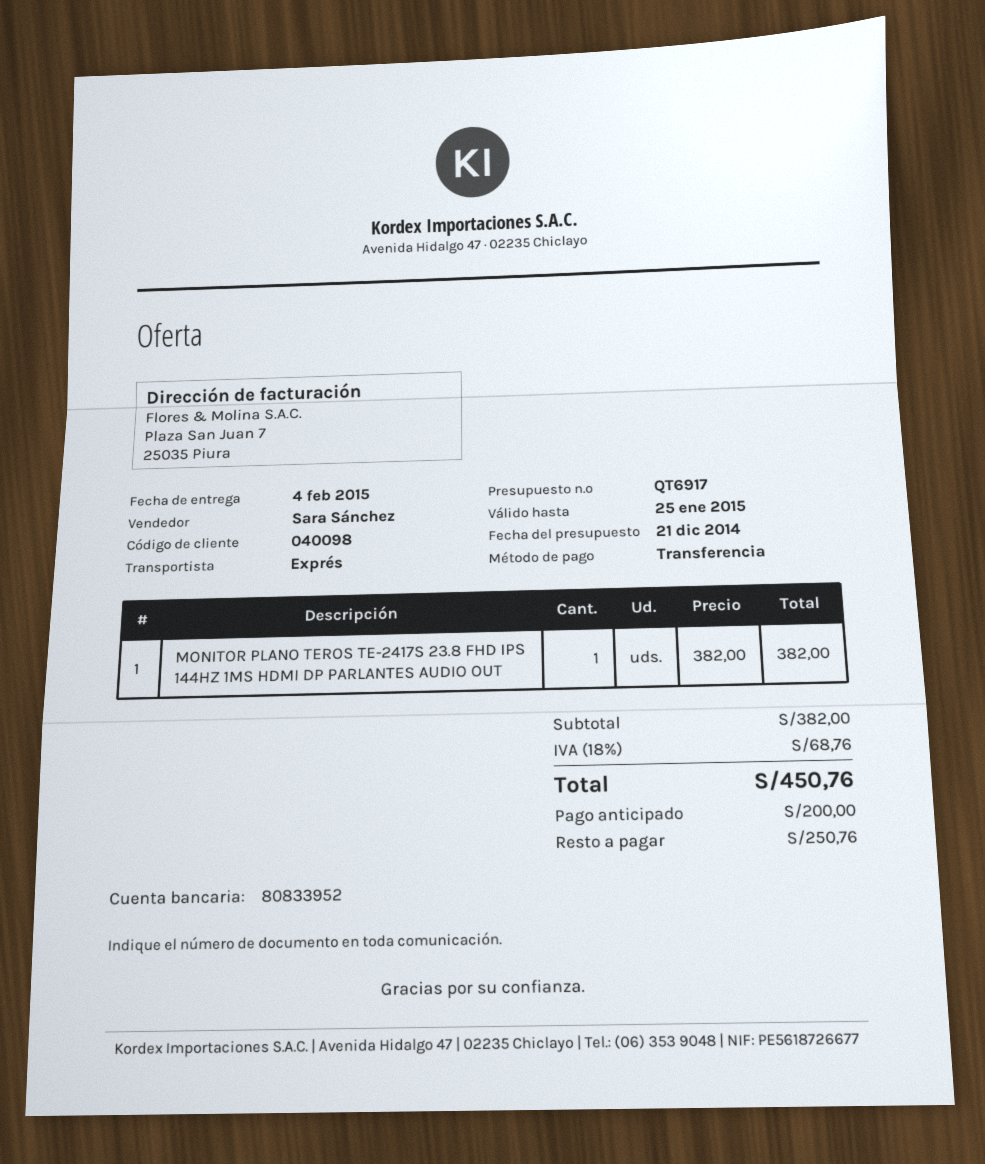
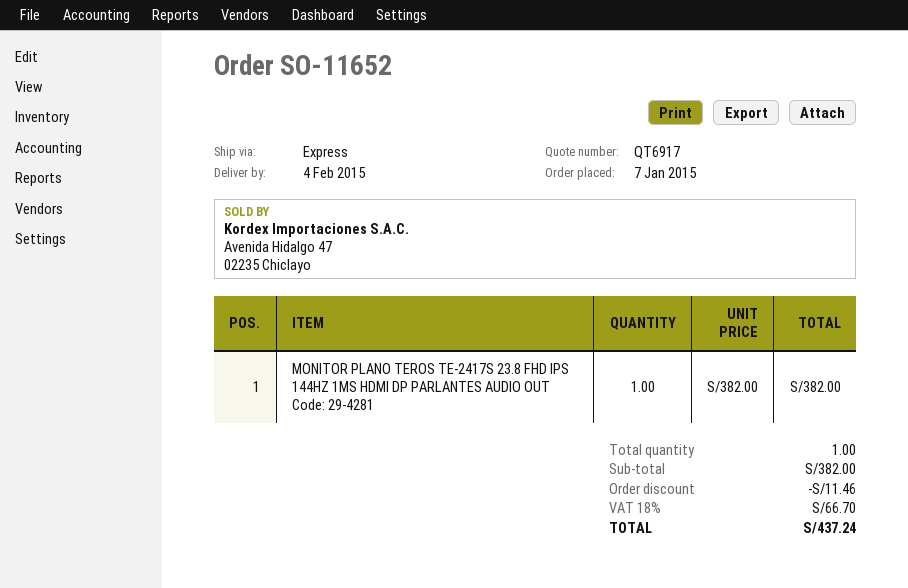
discount: none -> 11.46
tax: 18% = 68.76 -> 18% = 66.70
total: 450.76 -> 437.24

